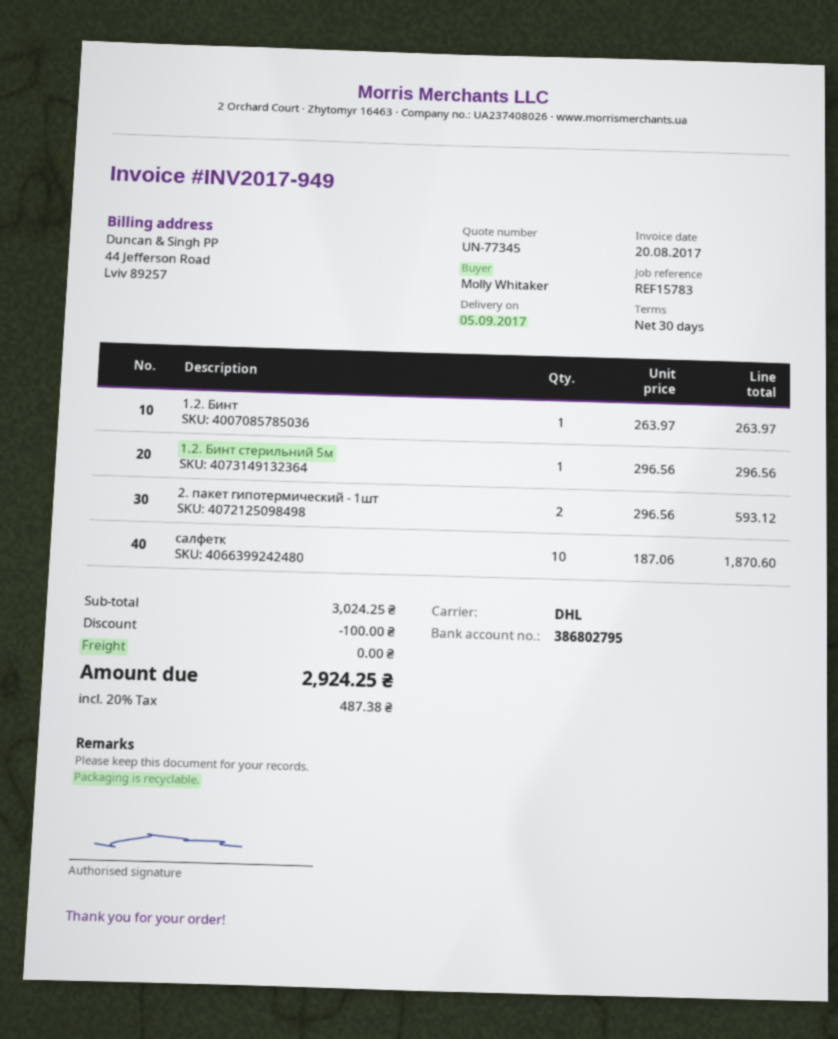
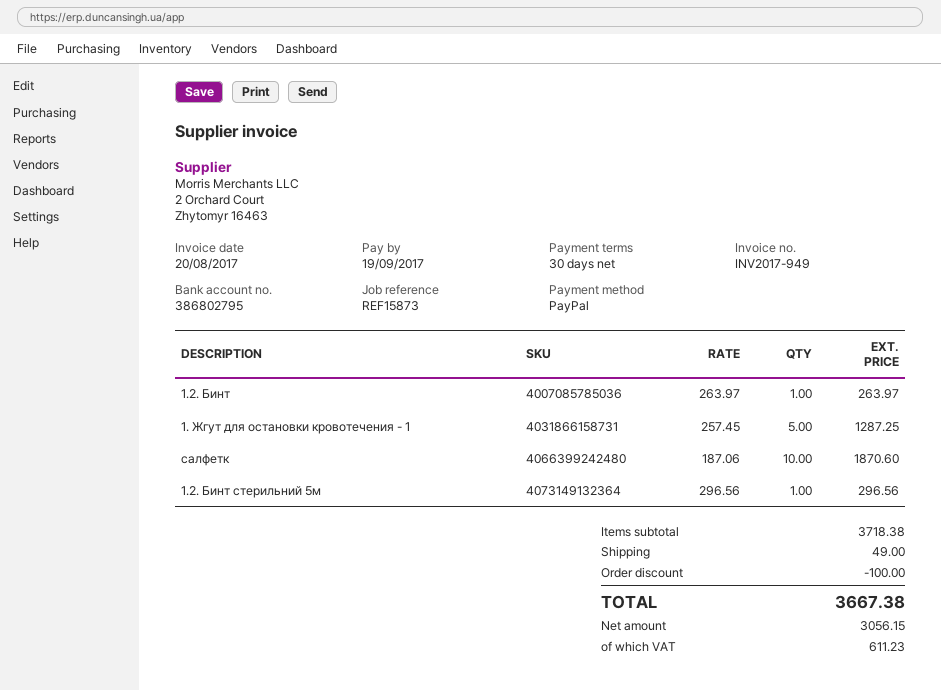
reference: REF15783 -> REF15873
2. пакет гипотермический - 1шт: 2 x 296.56 = 593.12 -> none
1. Жгут для остановки кровотечения - 1: none -> 5 x 257.45 = 1287.25
subtotal: 3024.25 -> 3718.38
shipping: 0.00 -> 49.00
tax: 487.38 -> 611.23
total: 2924.25 -> 3667.38

